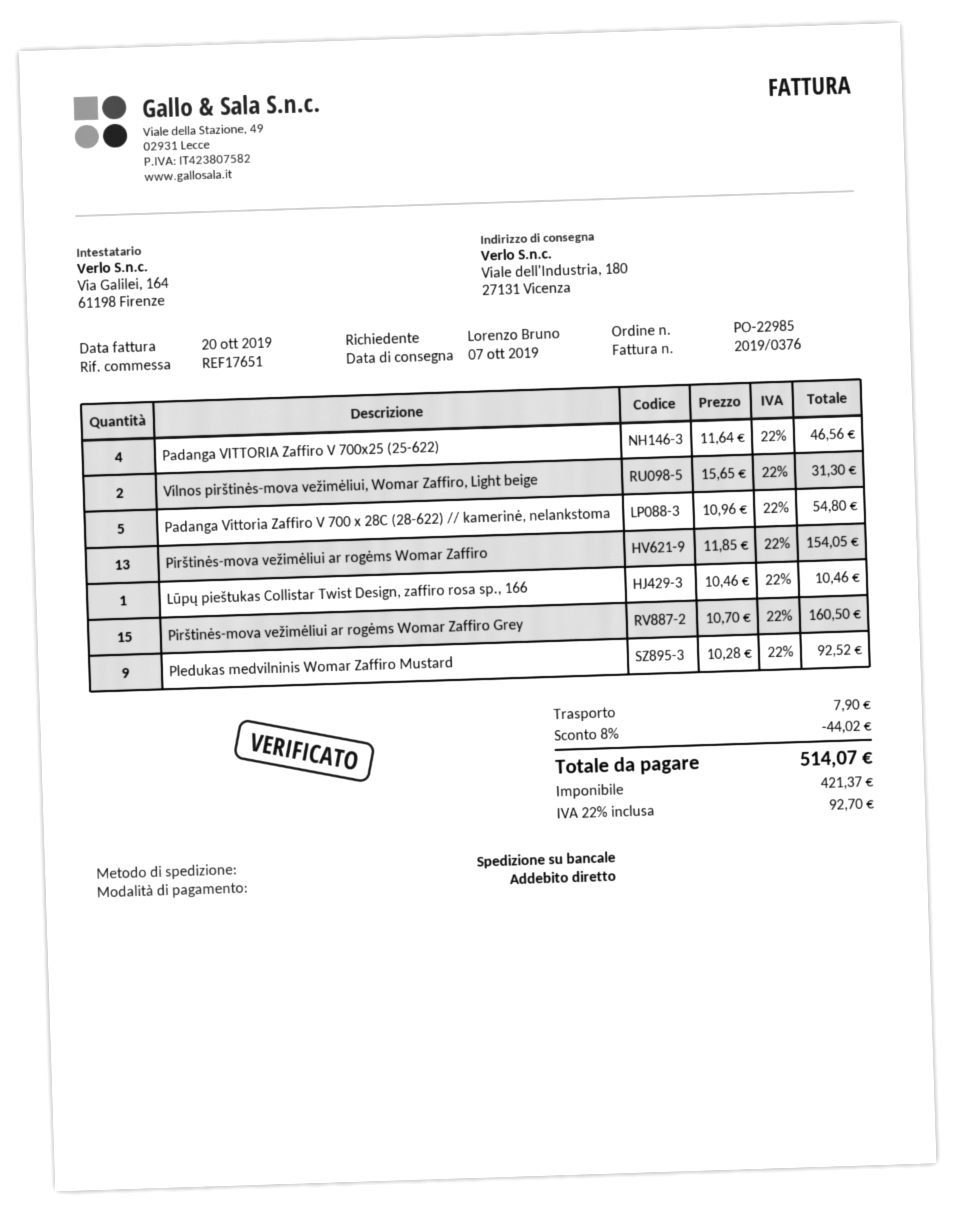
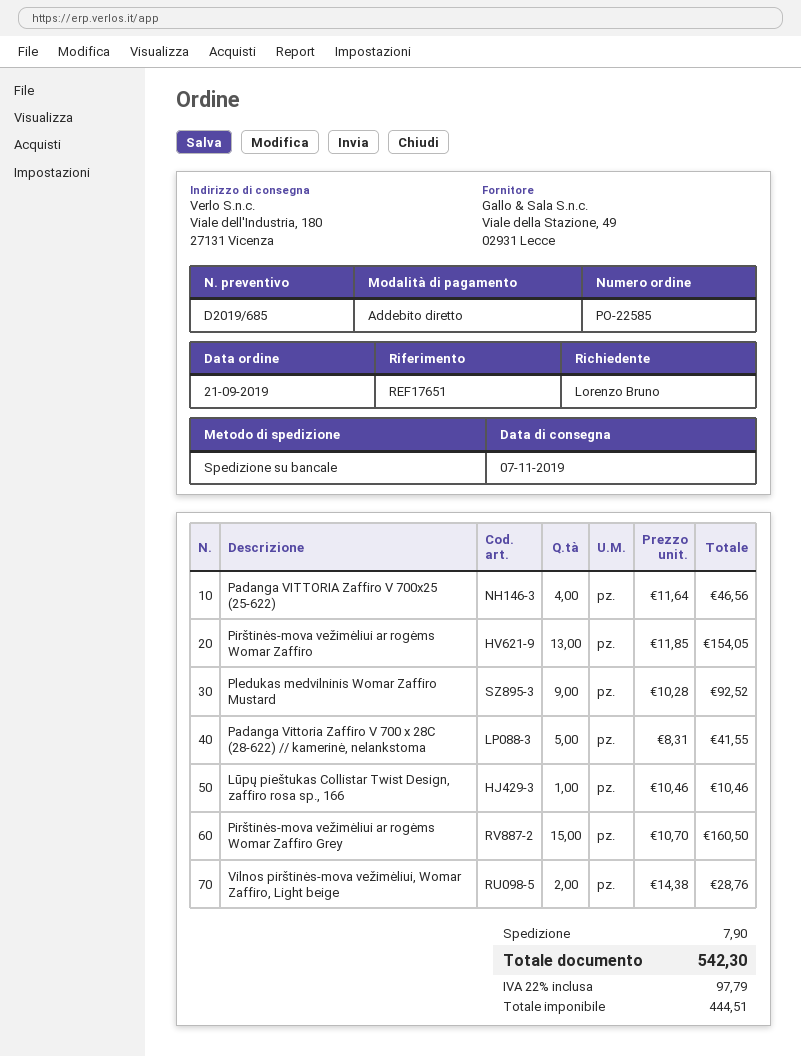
order number: PO-22985 -> PO-22585
delivery date: 2019-10-07 -> 2019-11-07
Vilnos pirštinės-mova vežimėliui, Womar Zaffiro, Light beige: 2 x 15.65 = 31.30 -> 2 x 14.38 = 28.76
Padanga Vittoria Zaffiro V 700 x 28C (28-622) // kamerinė, nelankstoma: 5 x 10.96 = 54.80 -> 5 x 8.31 = 41.55
discount: 8% = 44.02 -> none
net: 421.37 -> 444.51
tax: 22% = 92.70 -> 22% = 97.79
total: 514.07 -> 542.30

